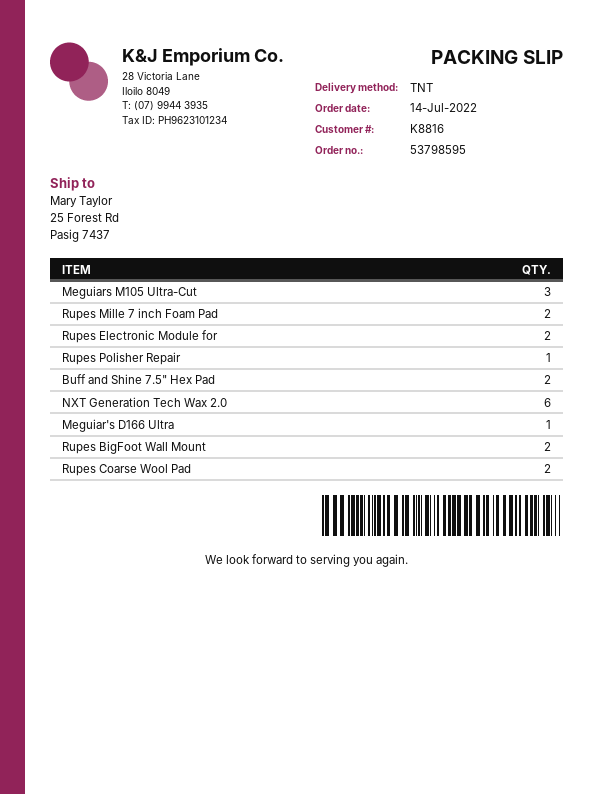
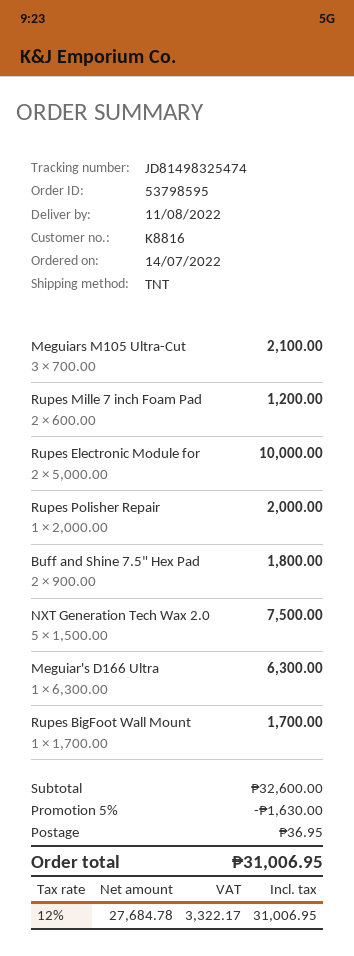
NXT Generation Tech Wax 2.0: 6 -> 5
Rupes BigFoot Wall Mount: 2 -> 1
Rupes Coarse Wool Pad: 2 -> none

